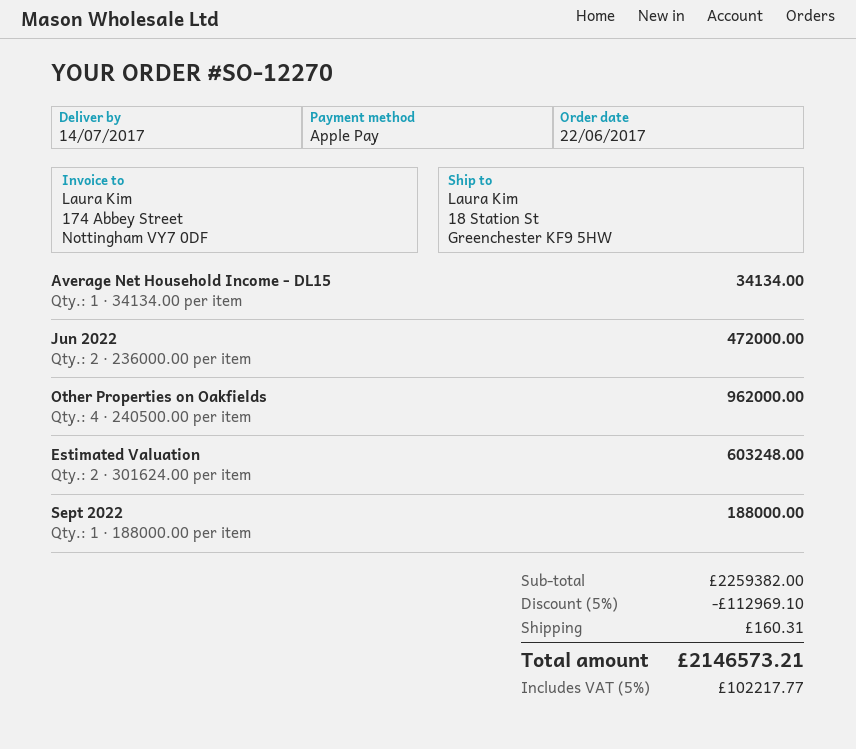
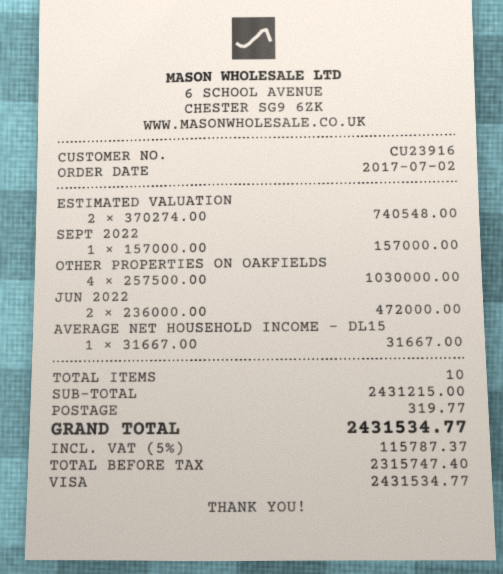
order date: 2017-06-22 -> 2017-07-02
payment method: Apple Pay -> Visa
Average Net Household Income - DL15: 1 x 34134.00 = 34134.00 -> 1 x 31667.00 = 31667.00
Other Properties on Oakfields: 4 x 240500.00 = 962000.00 -> 4 x 257500.00 = 1030000.00
Estimated Valuation: 2 x 301624.00 = 603248.00 -> 2 x 370274.00 = 740548.00
Sept 2022: 1 x 188000.00 = 188000.00 -> 1 x 157000.00 = 157000.00
subtotal: 2259382.00 -> 2431215.00
discount: 5% = 112969.10 -> none
shipping: 160.31 -> 319.77
tax: 5% = 102217.77 -> 5% = 115787.37
total: 2146573.21 -> 2431534.77

